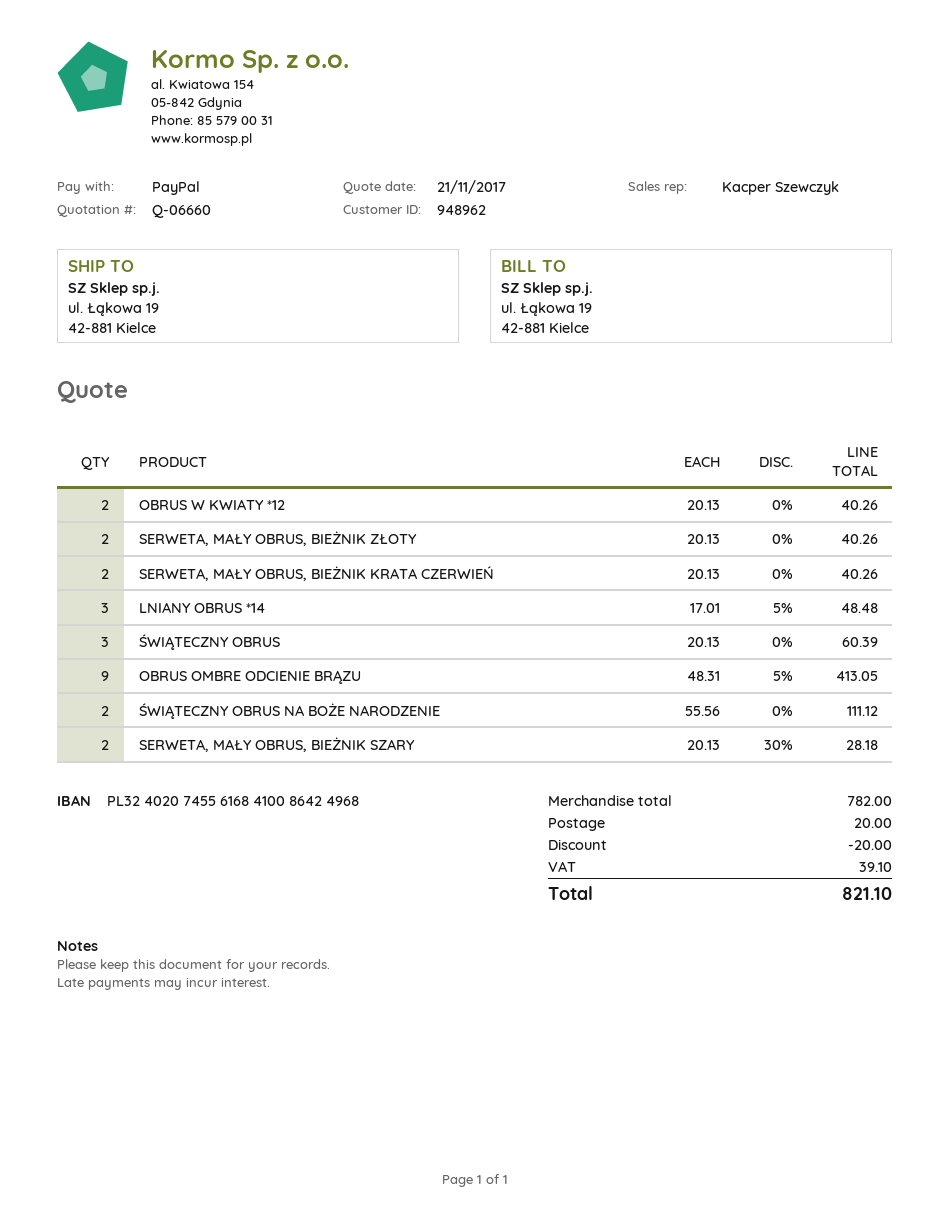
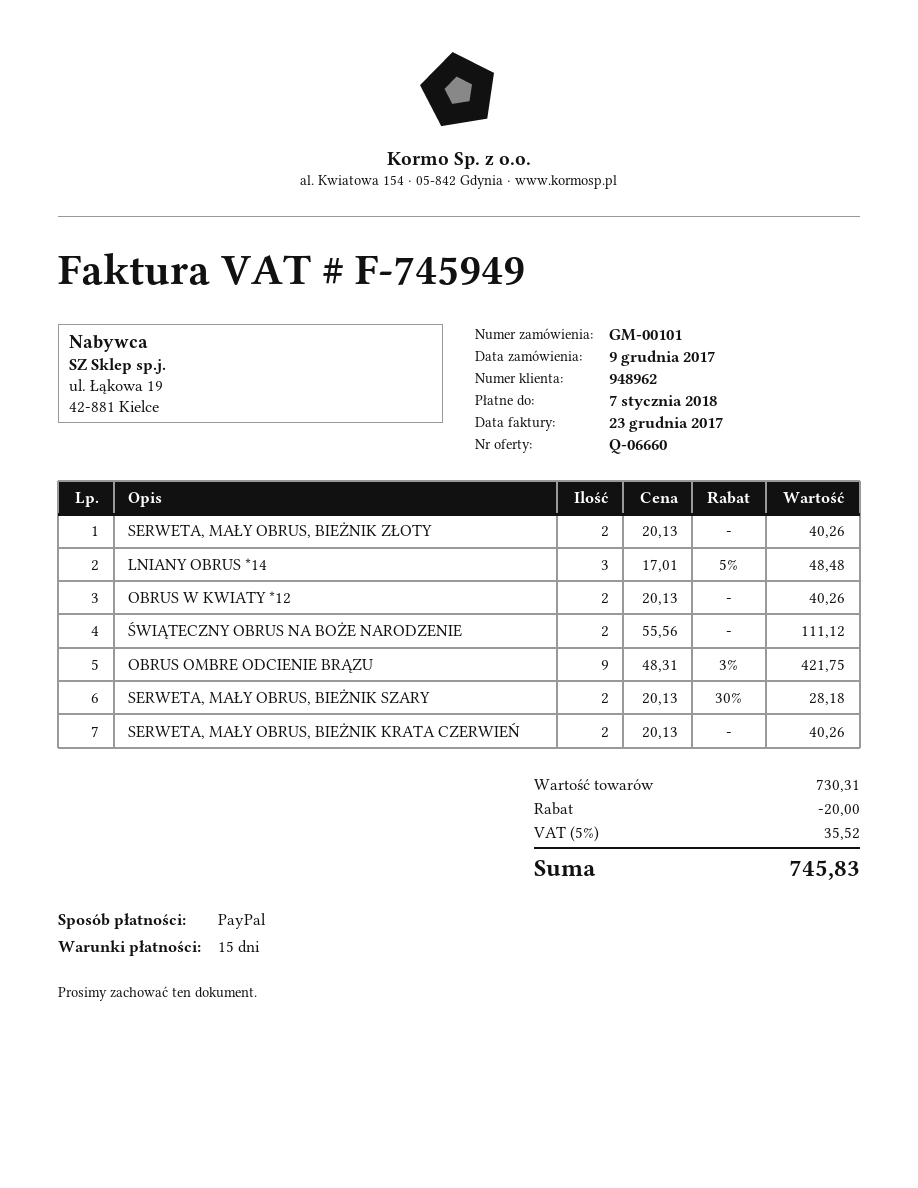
ŚWIĄTECZNY OBRUS: 3 x 20.13 = 60.39 -> none
OBRUS OMBRE ODCIENIE BRĄZU: 9 x 48.31 - 5% = 413.05 -> 9 x 48.31 - 3% = 421.75
subtotal: 782.00 -> 730.31
shipping: 20.00 -> none
tax: 39.10 -> 35.52
total: 821.10 -> 745.83

